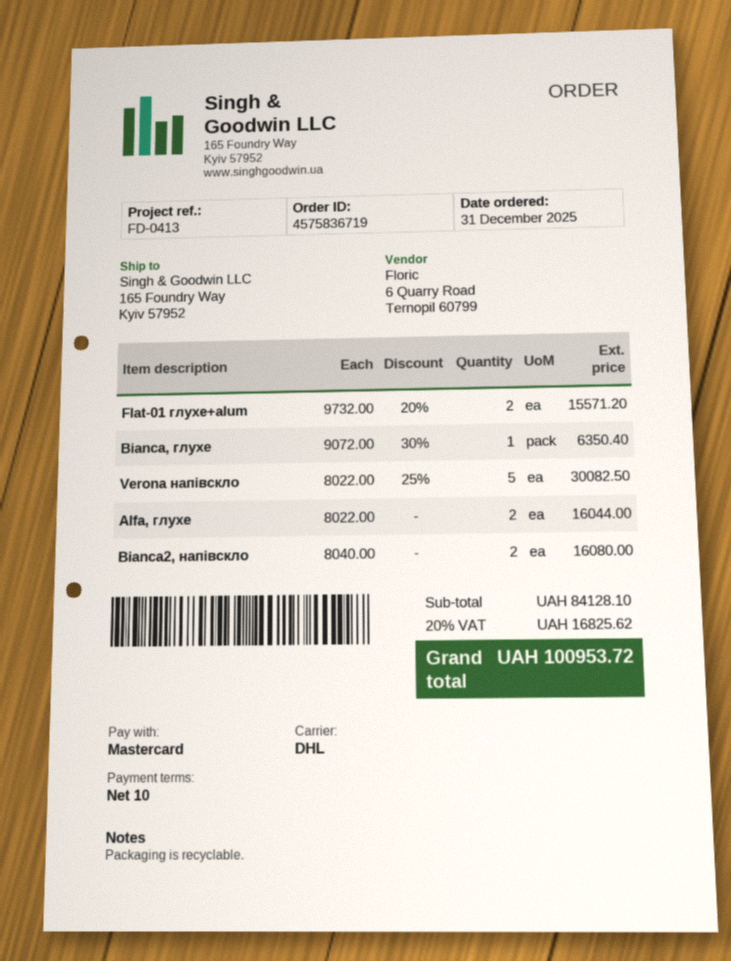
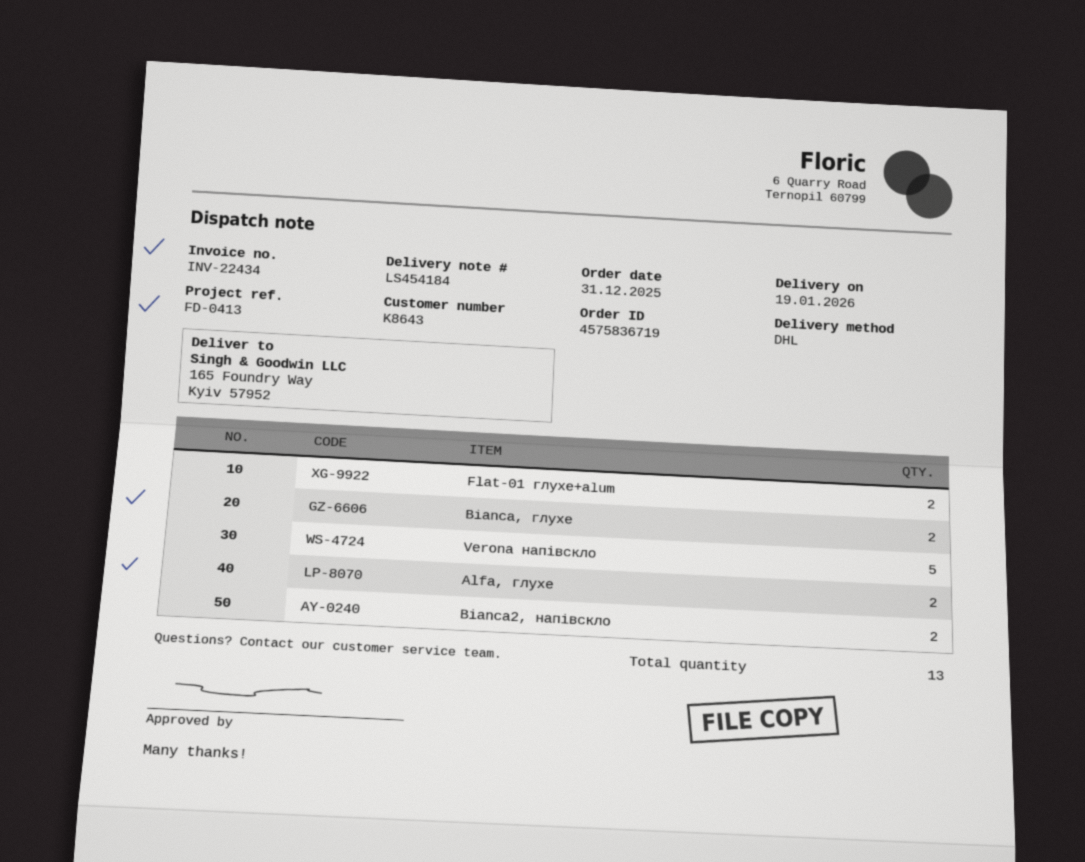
Bianca, глухе: 1 -> 2

